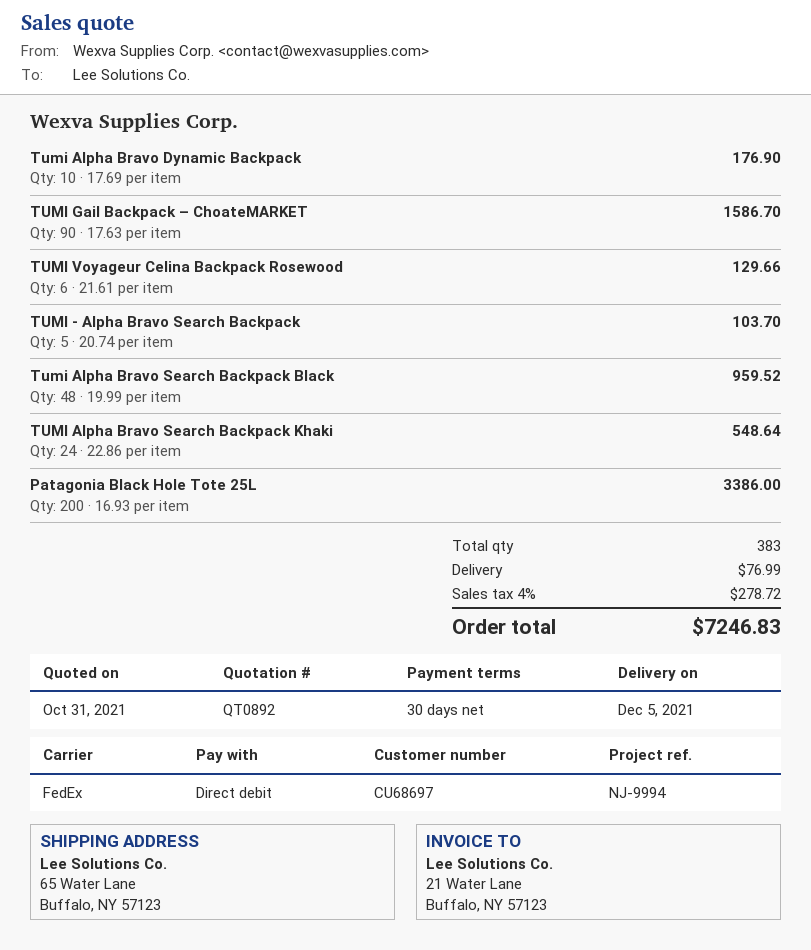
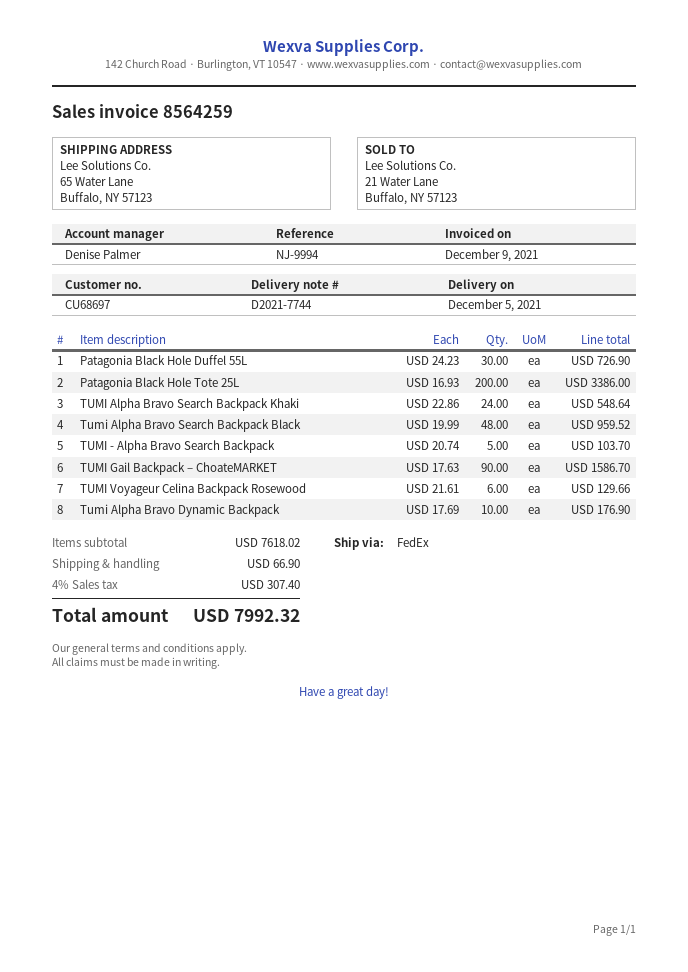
Patagonia Black Hole Duffel 55L: none -> 30 x 24.23 = 726.90
shipping: 76.99 -> 66.90
tax: 4% = 278.72 -> 4% = 307.40
total: 7246.83 -> 7992.32

